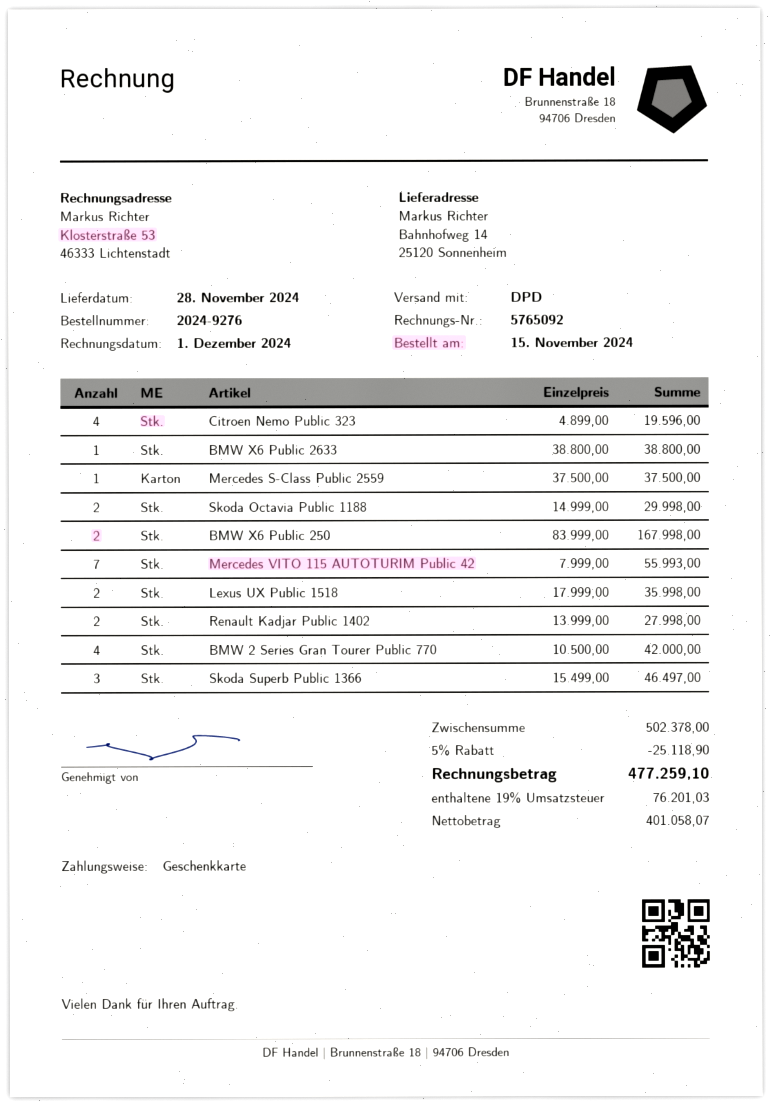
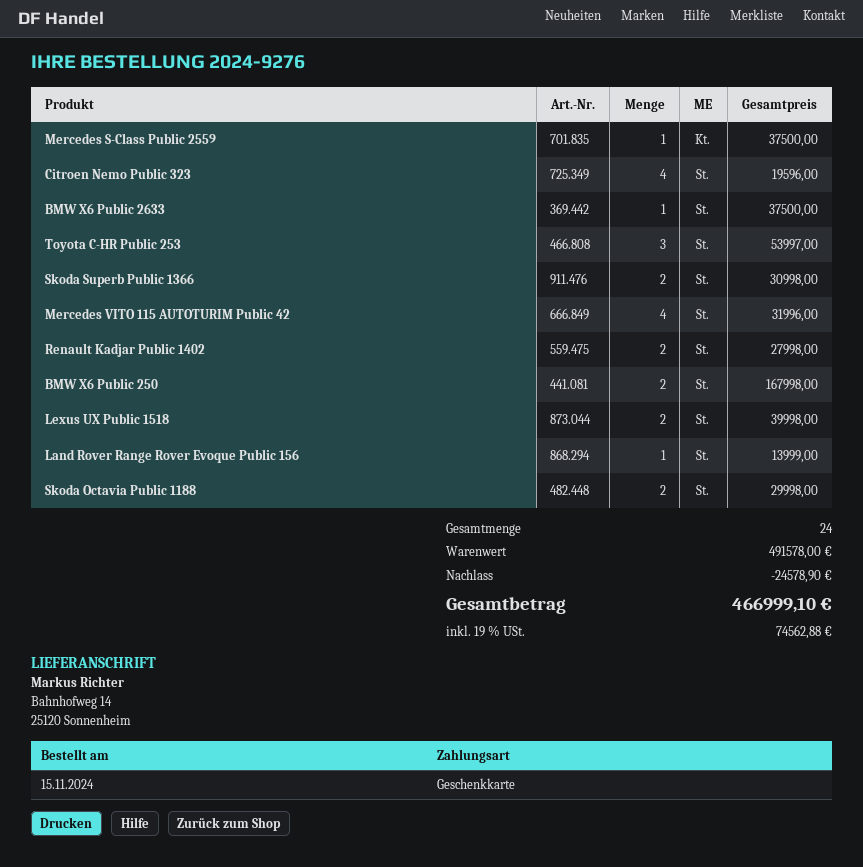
BMW X6 Public 2633: 1 for 38800.00 -> 1 for 37500.00
Mercedes VITO 115 AUTOTURIM Public 42: 7 for 55993.00 -> 4 for 31996.00
Lexus UX Public 1518: 2 for 35998.00 -> 2 for 39998.00
BMW 2 Series Gran Tourer Public 770: 4 for 42000.00 -> none
Skoda Superb Public 1366: 3 for 46497.00 -> 2 for 30998.00
Toyota C-HR Public 253: none -> 3 for 53997.00
Land Rover Range Rover Evoque Public 156: none -> 1 for 13999.00
subtotal: 502378.00 -> 491578.00
discount: 25118.90 -> 24578.90
tax: 19% = 76201.03 -> 19% = 74562.88
total: 477259.10 -> 466999.10

